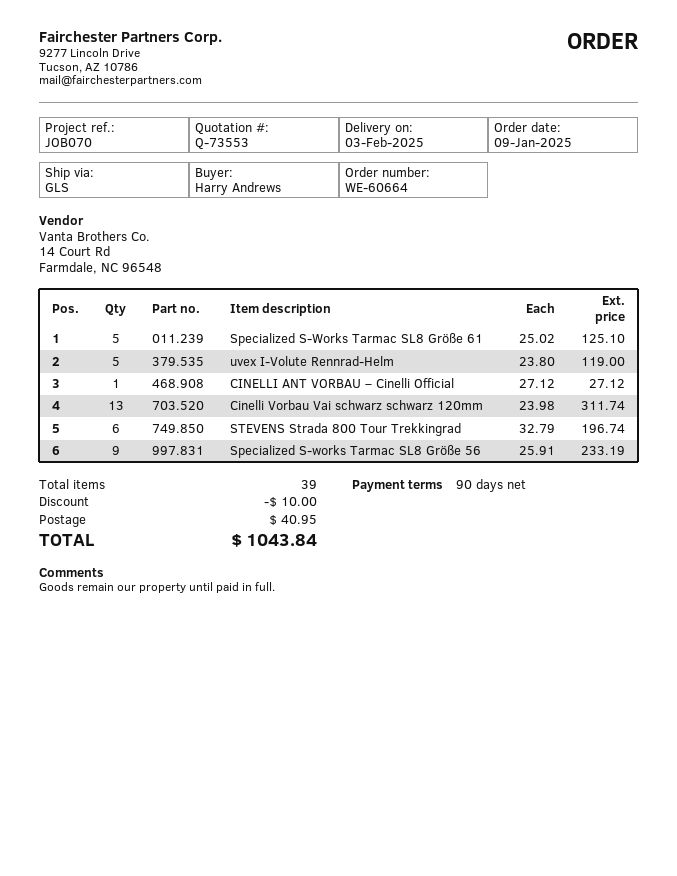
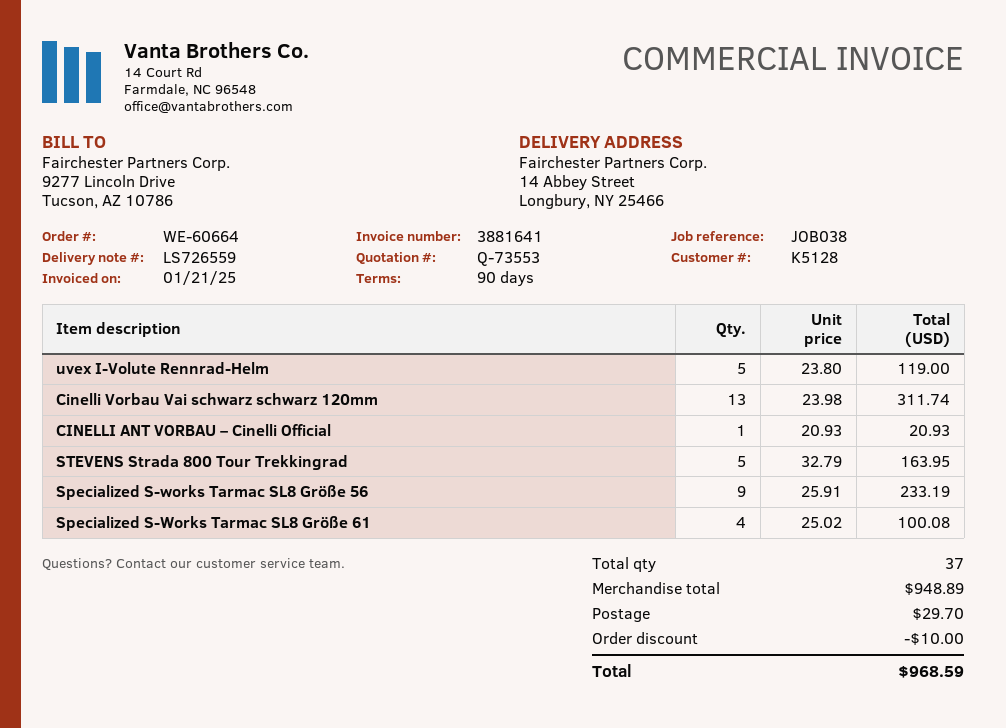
reference: JOB070 -> JOB038
Specialized S-Works Tarmac SL8 Größe 61: 5 x 25.02 = 125.10 -> 4 x 25.02 = 100.08
CINELLI ANT VORBAU – Cinelli Official: 1 x 27.12 = 27.12 -> 1 x 20.93 = 20.93
STEVENS Strada 800 Tour Trekkingrad: 6 x 32.79 = 196.74 -> 5 x 32.79 = 163.95
total quantity: 39 -> 37
shipping: 40.95 -> 29.70
total: 1043.84 -> 968.59

